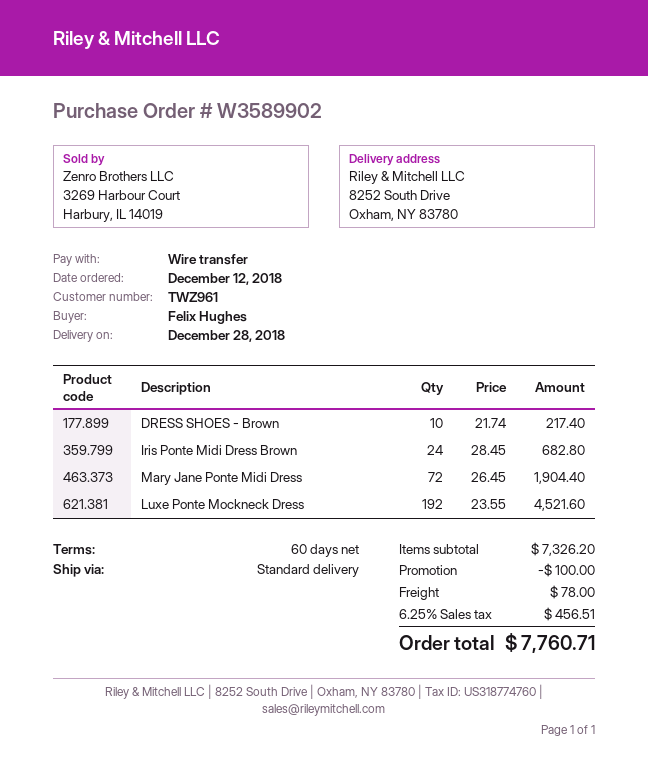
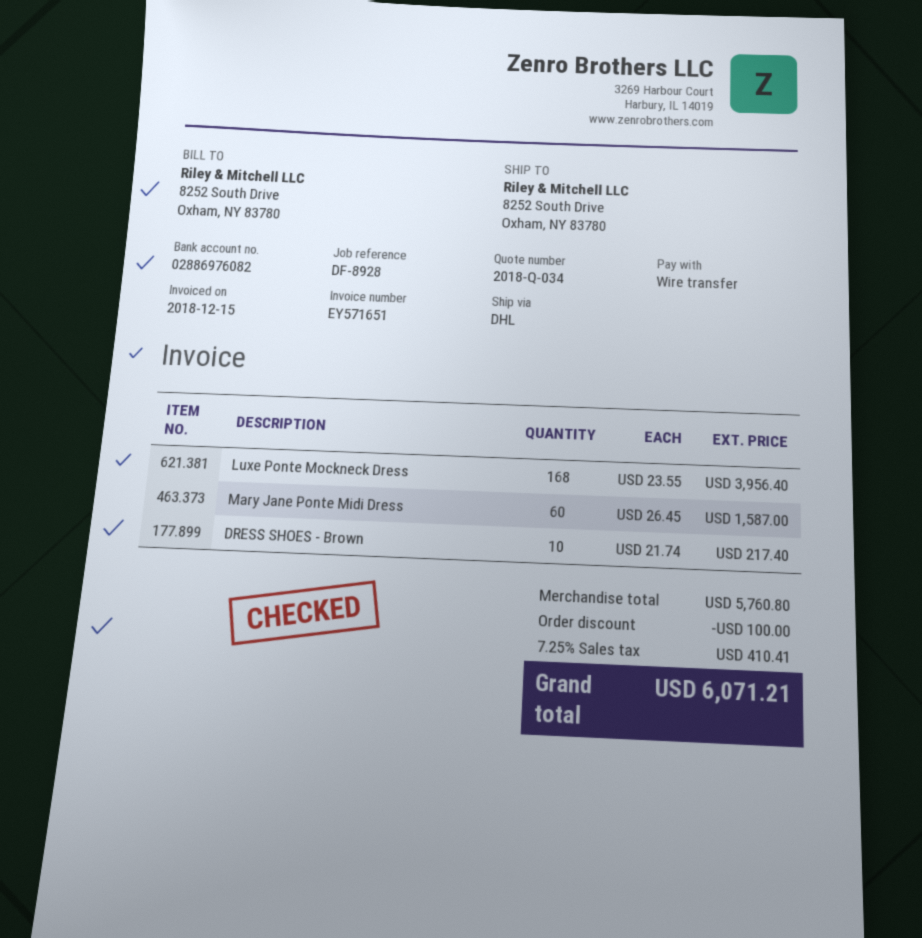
shipping method: standard -> DHL
Iris Ponte Midi Dress Brown: 24 x 28.45 = 682.80 -> none
Mary Jane Ponte Midi Dress: 72 x 26.45 = 1904.40 -> 60 x 26.45 = 1587.00
Luxe Ponte Mockneck Dress: 192 x 23.55 = 4521.60 -> 168 x 23.55 = 3956.40
subtotal: 7326.20 -> 5760.80
shipping: 78.00 -> none
tax: 6.25% = 456.51 -> 7.25% = 410.41
total: 7760.71 -> 6071.21

